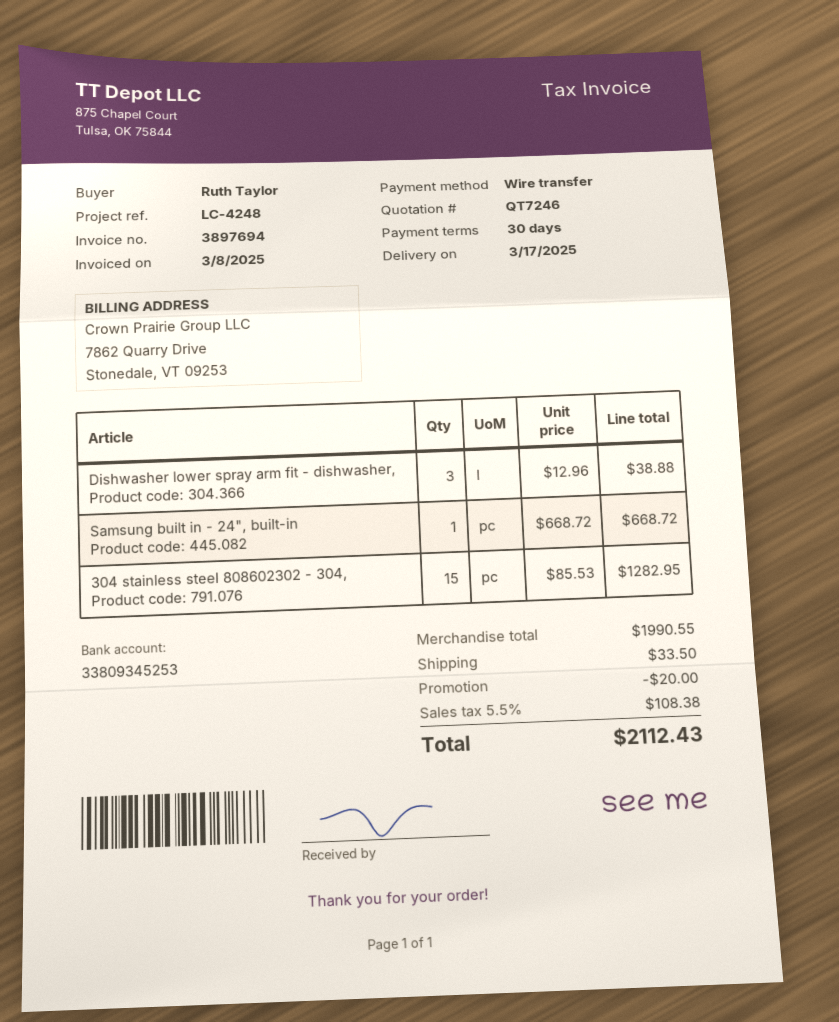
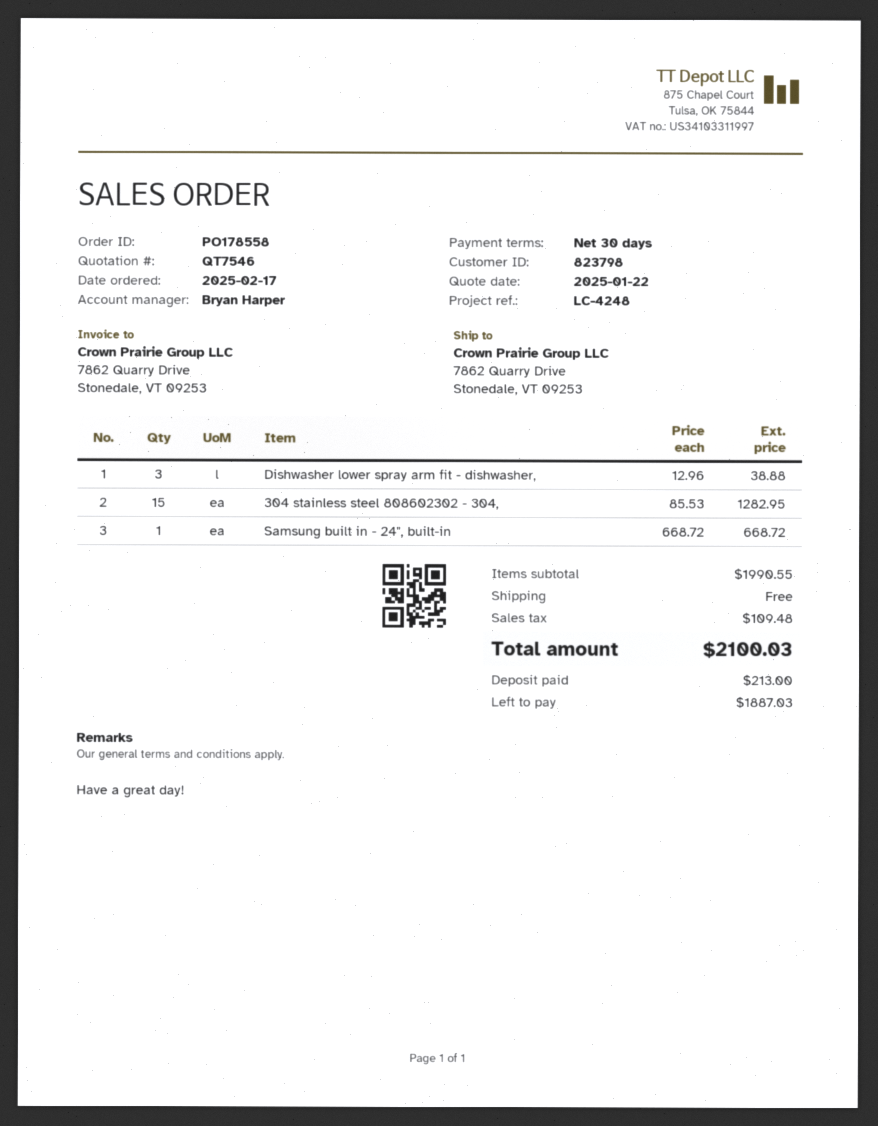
quote number: QT7246 -> QT7546
discount: 20.00 -> none
shipping: 33.50 -> 0.00
tax: 108.38 -> 109.48
total: 2112.43 -> 2100.03

